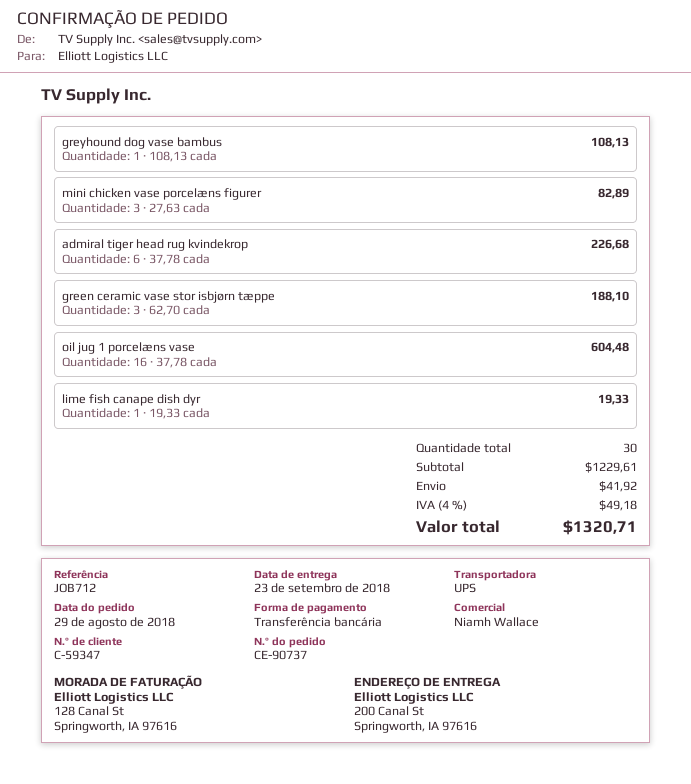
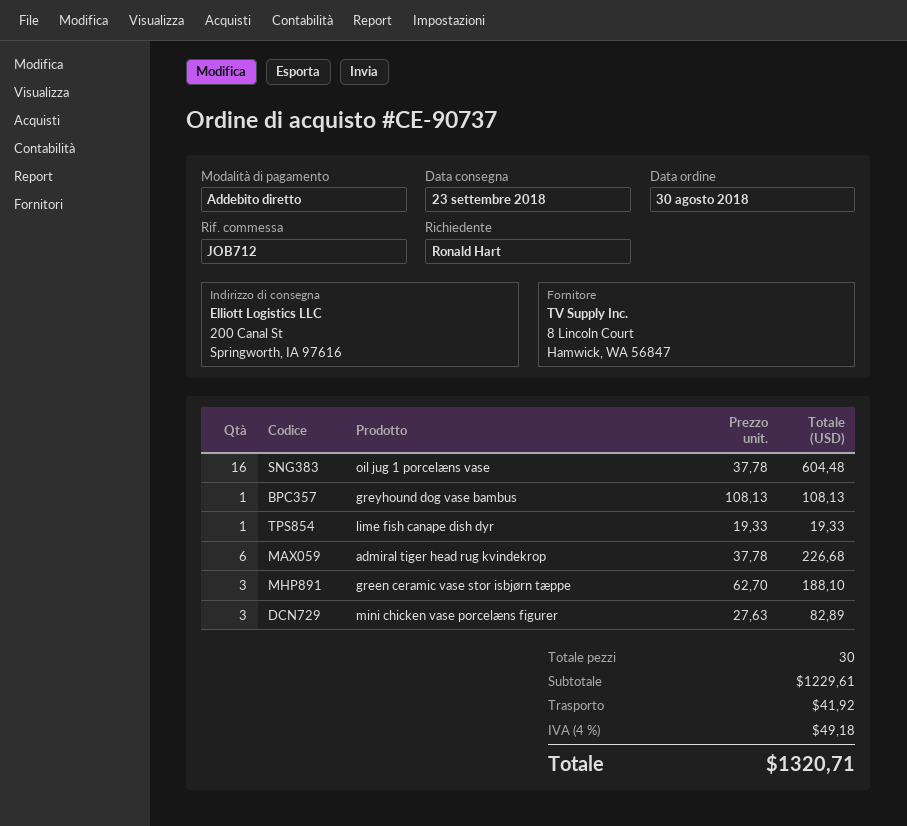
order date: 2018-08-29 -> 2018-08-30
payment method: bank transfer -> direct debit

